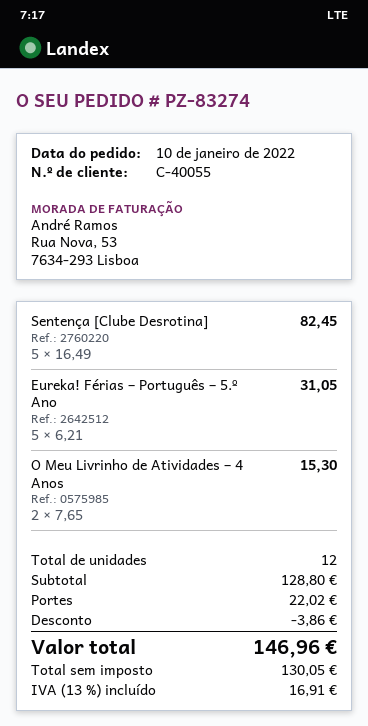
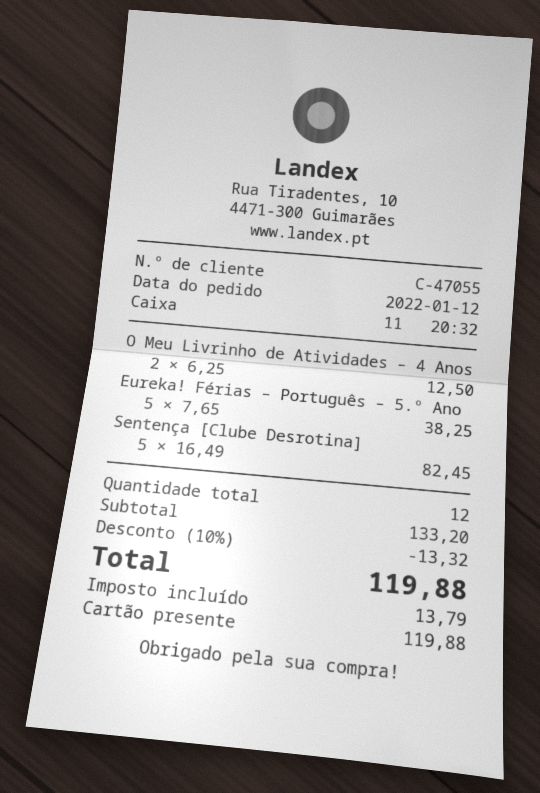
order date: 2022-01-10 -> 2022-01-12
customer number: C-40055 -> C-47055
Eureka! Férias – Português – 5.º Ano: 5 x 6.21 = 31.05 -> 5 x 7.65 = 38.25
O Meu Livrinho de Atividades – 4 Anos: 2 x 7.65 = 15.30 -> 2 x 6.25 = 12.50
subtotal: 128.80 -> 133.20
discount: 3.86 -> 13.32
shipping: 22.02 -> none
tax: 16.91 -> 13.79
total: 146.96 -> 119.88

